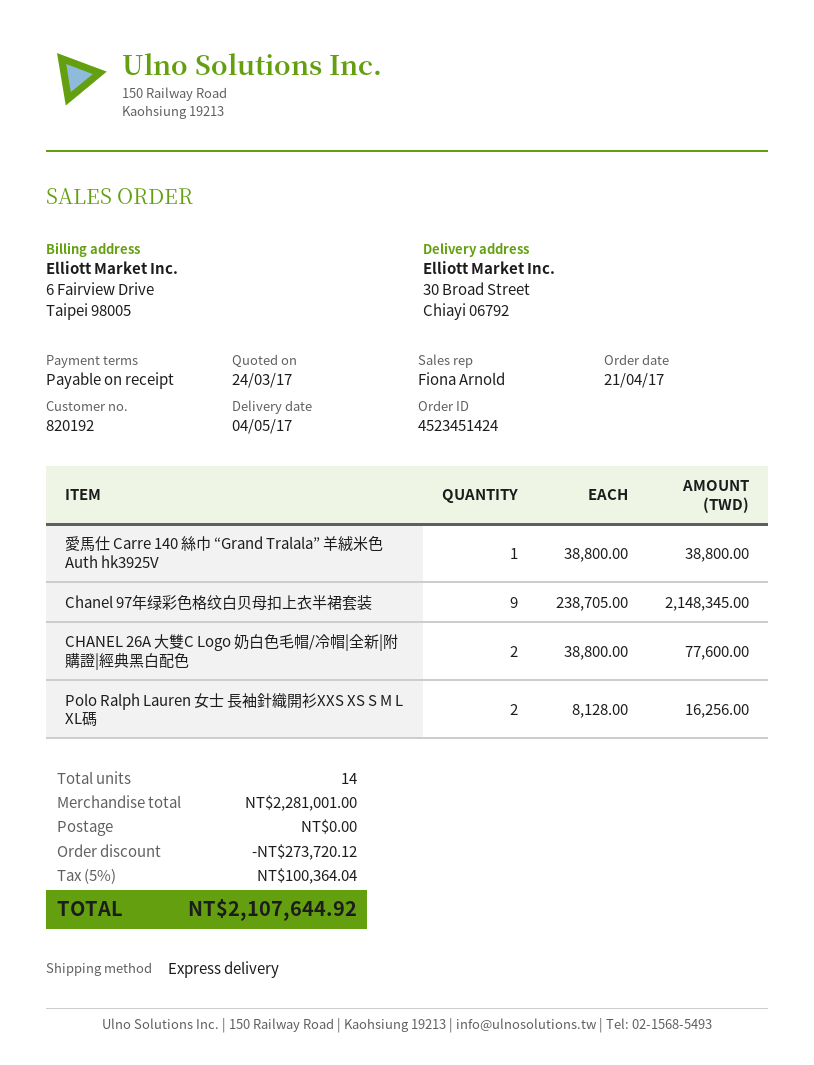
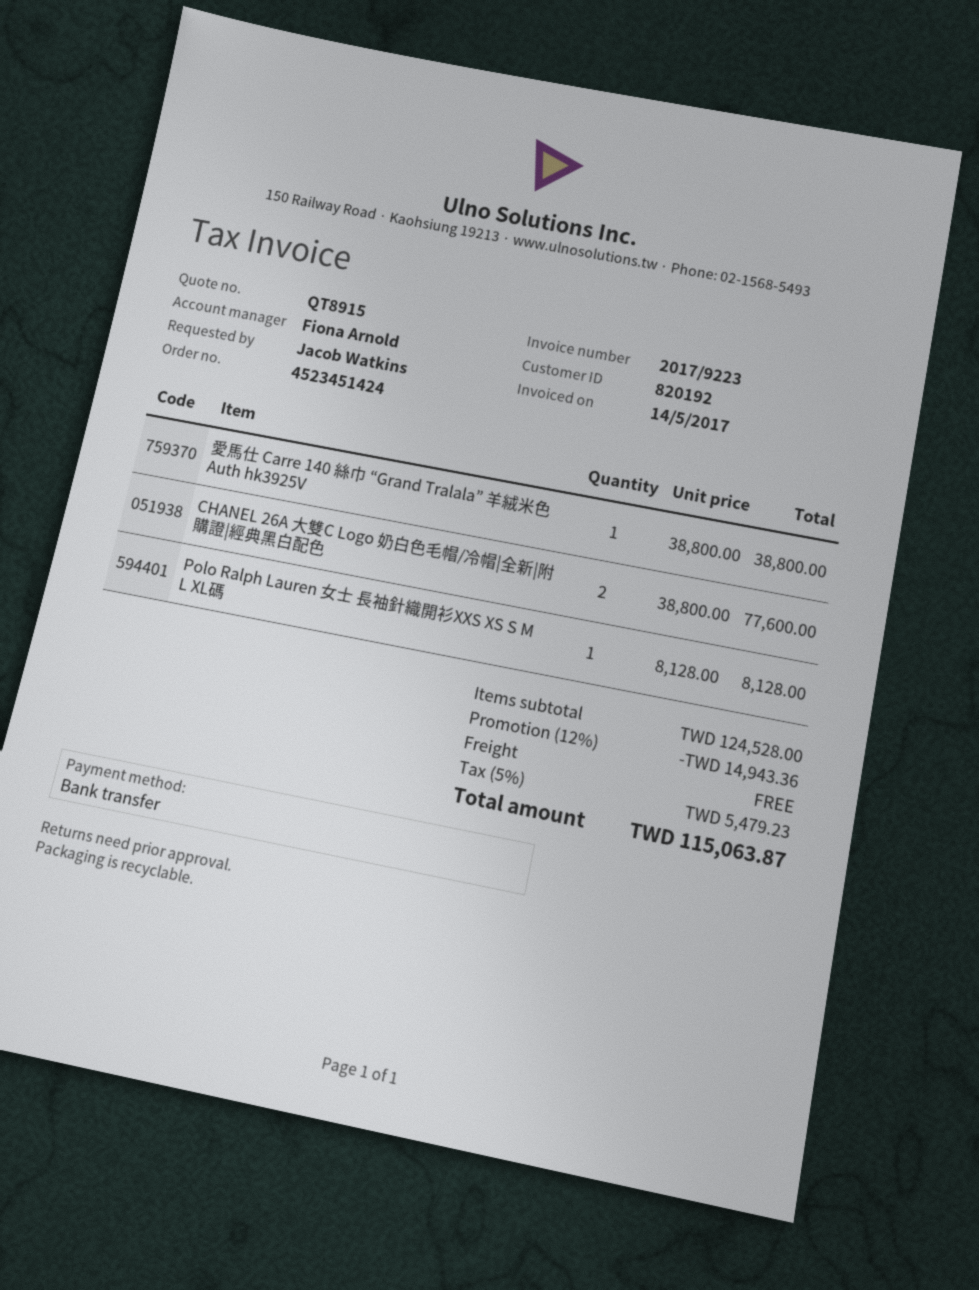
Chanel 97年绿彩色格纹白贝母扣上衣半裙套装: 9 x 238705.00 = 2148345.00 -> none
Polo Ralph Lauren 女士 長袖針織開衫XXS XS S M L XL碼: 2 x 8128.00 = 16256.00 -> 1 x 8128.00 = 8128.00
subtotal: 2281001.00 -> 124528.00
discount: 273720.12 -> 14943.36
tax: 5% = 100364.04 -> 5% = 5479.23
total: 2107644.92 -> 115063.87

